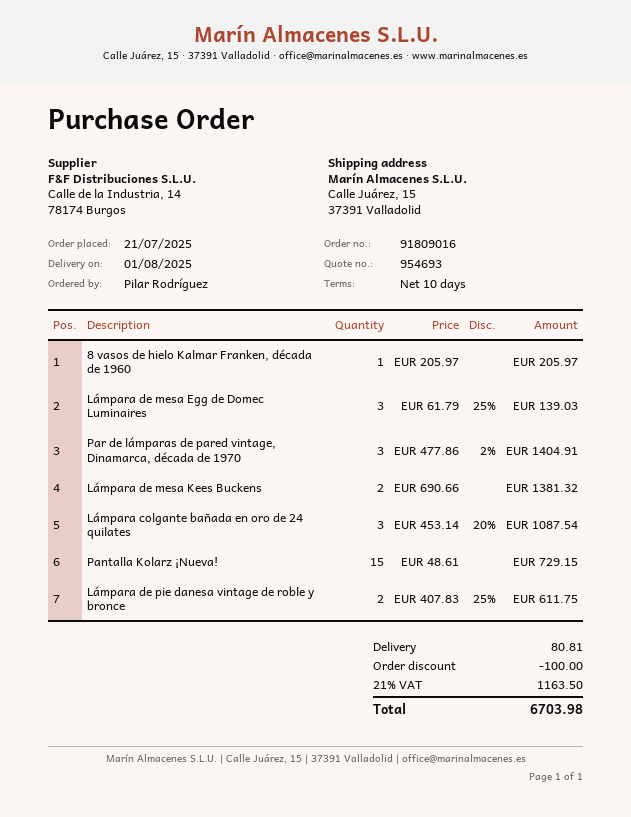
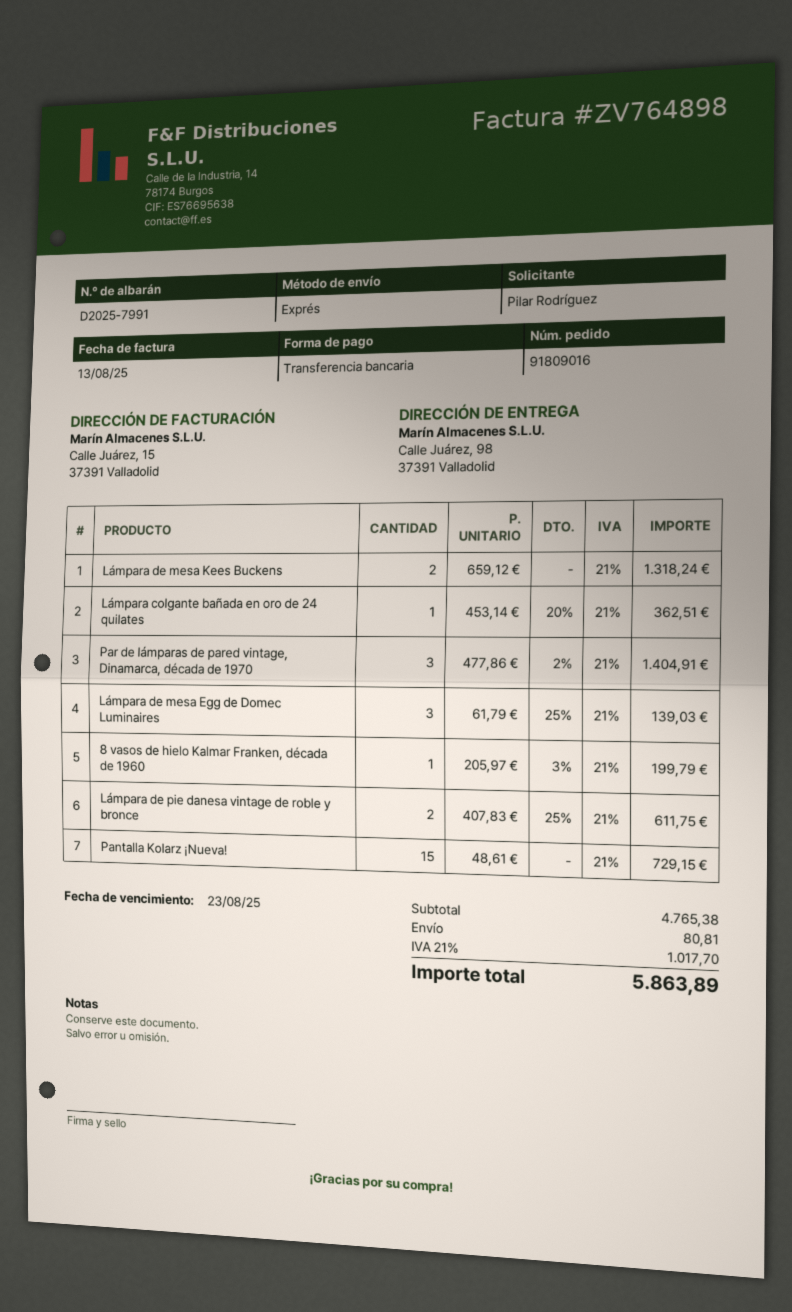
ship to: Calle Juárez, 15, 37391 Valladolid -> Calle Juárez, 98, 37391 Valladolid
8 vasos de hielo Kalmar Franken, década de 1960: 1 x 205.97 = 205.97 -> 1 x 205.97 - 3% = 199.79
Lámpara de mesa Kees Buckens: 2 x 690.66 = 1381.32 -> 2 x 659.12 = 1318.24
Lámpara colgante bañada en oro de 24 quilates: 3 x 453.14 - 20% = 1087.54 -> 1 x 453.14 - 20% = 362.51
discount: 100.00 -> none
tax: 21% = 1163.50 -> 21% = 1017.70
total: 6703.98 -> 5863.89

